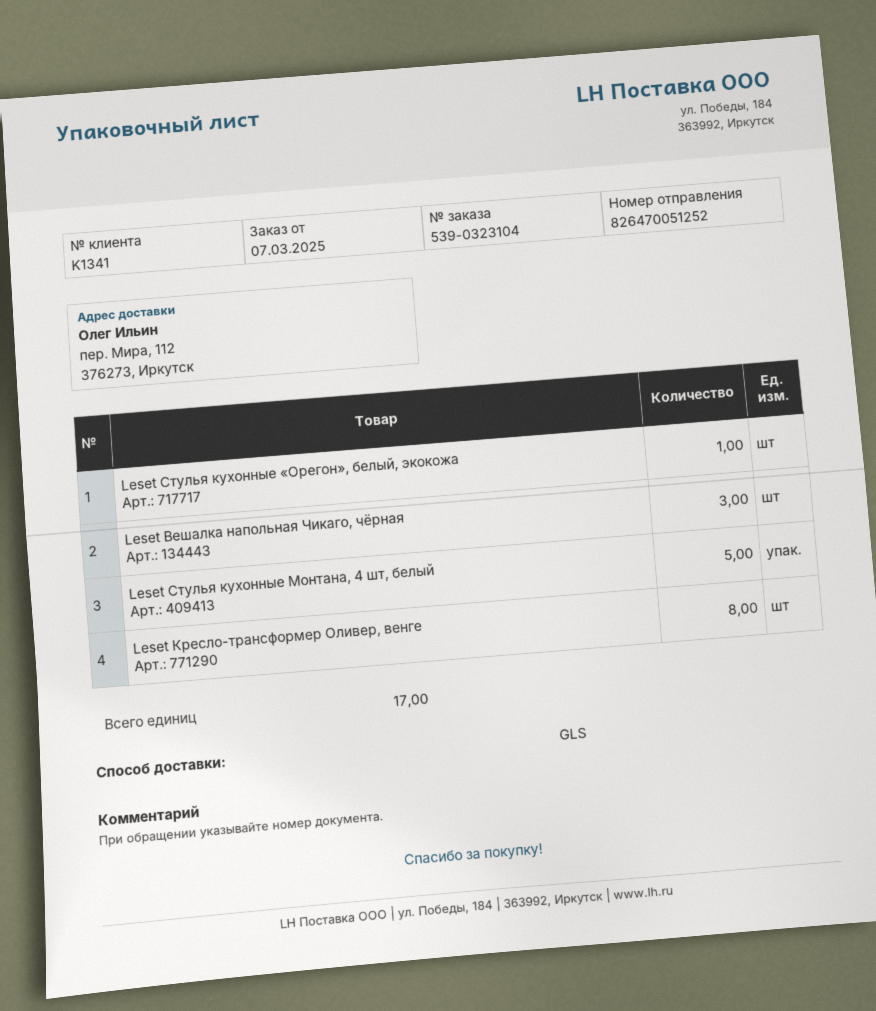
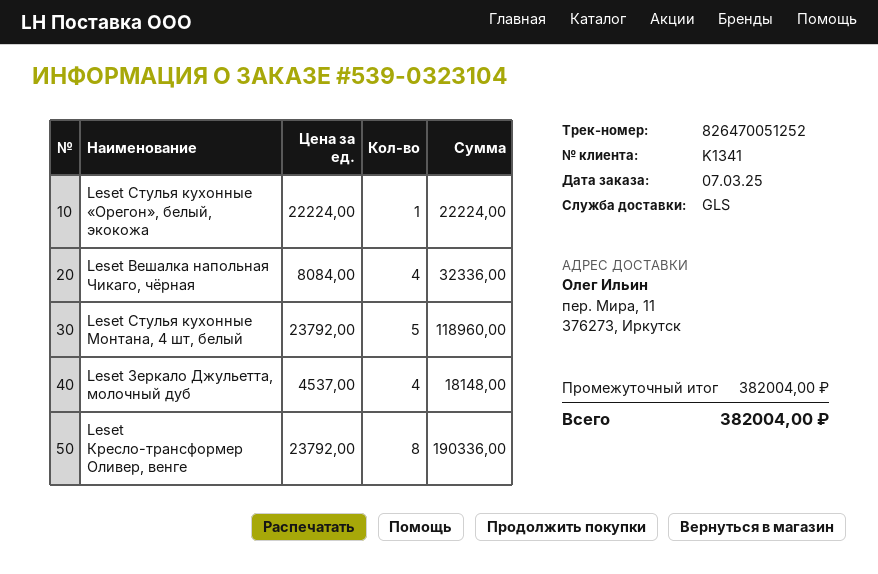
ship to: пер. Мира, 112, 376273, Иркутск -> пер. Мира, 11, 376273, Иркутск
Leset Вешалка напольная Чикаго, чёрная: 3 -> 4
Leset Зеркало Джульетта, молочный дуб: none -> 4

